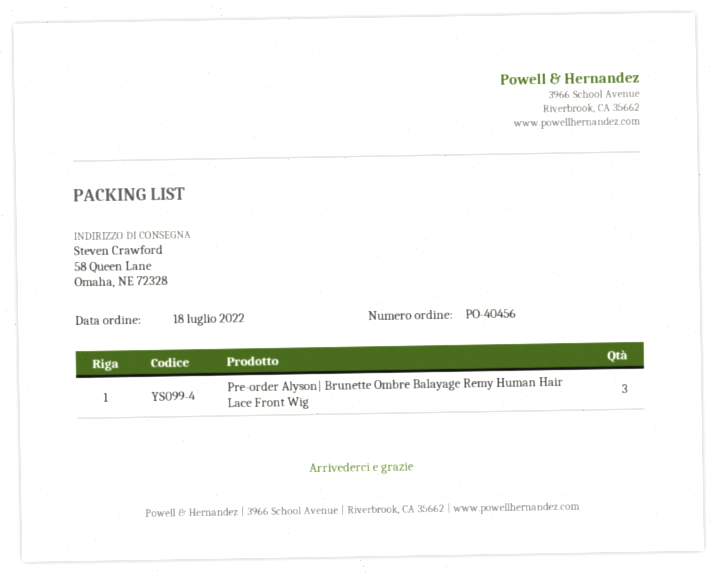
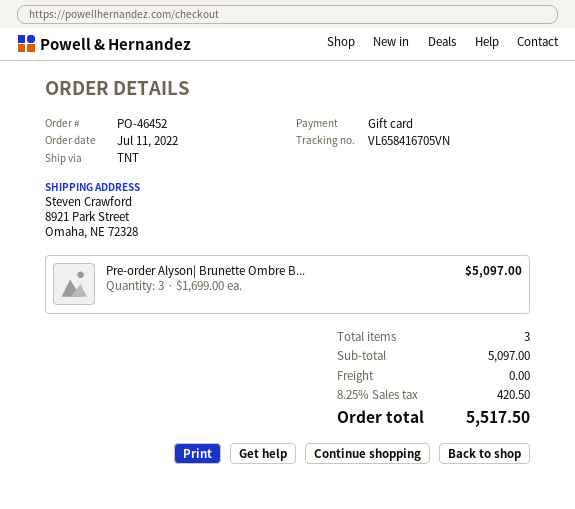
order number: PO-40456 -> PO-46452
order date: 2022-07-18 -> 2022-07-11
ship to: 58 Queen Lane, Omaha, NE 72328 -> 8921 Park Street, Omaha, NE 72328

